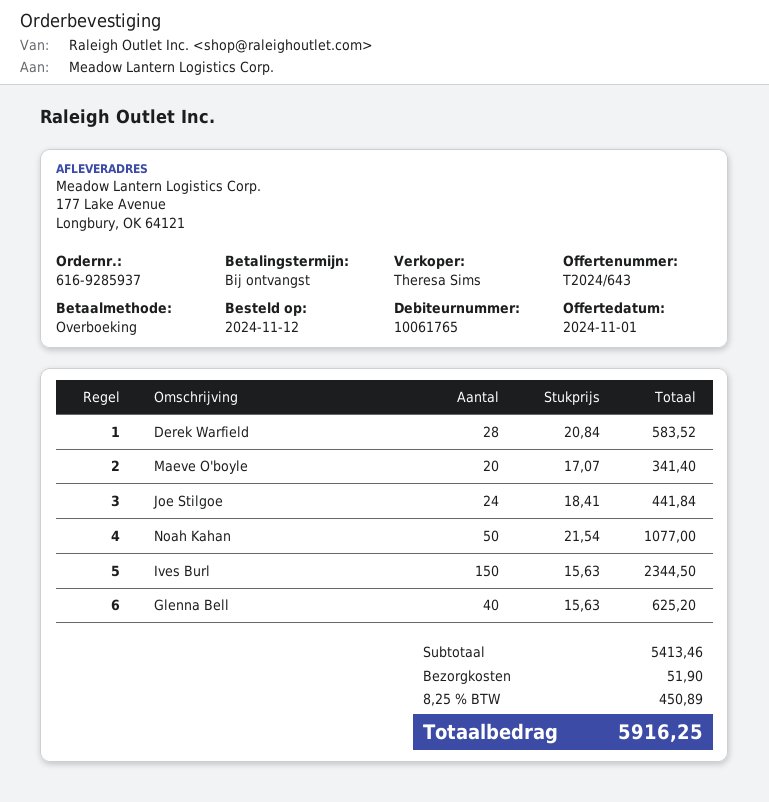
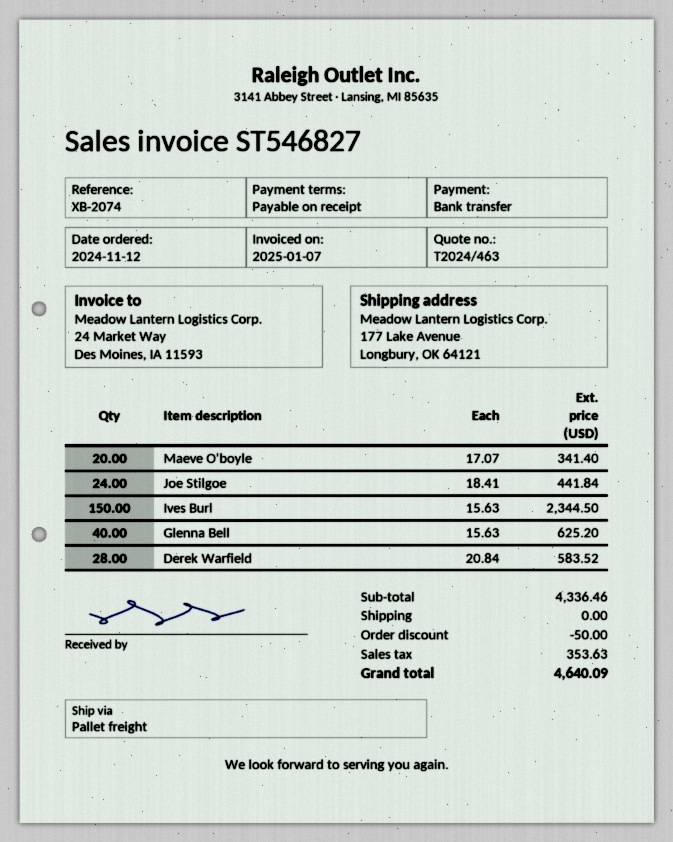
quote number: T2024/643 -> T2024/463
Noah Kahan: 50 x 21.54 = 1077.00 -> none
subtotal: 5413.46 -> 4336.46
discount: none -> 50.00
shipping: 51.90 -> 0.00
tax: 450.89 -> 353.63
total: 5916.25 -> 4640.09

